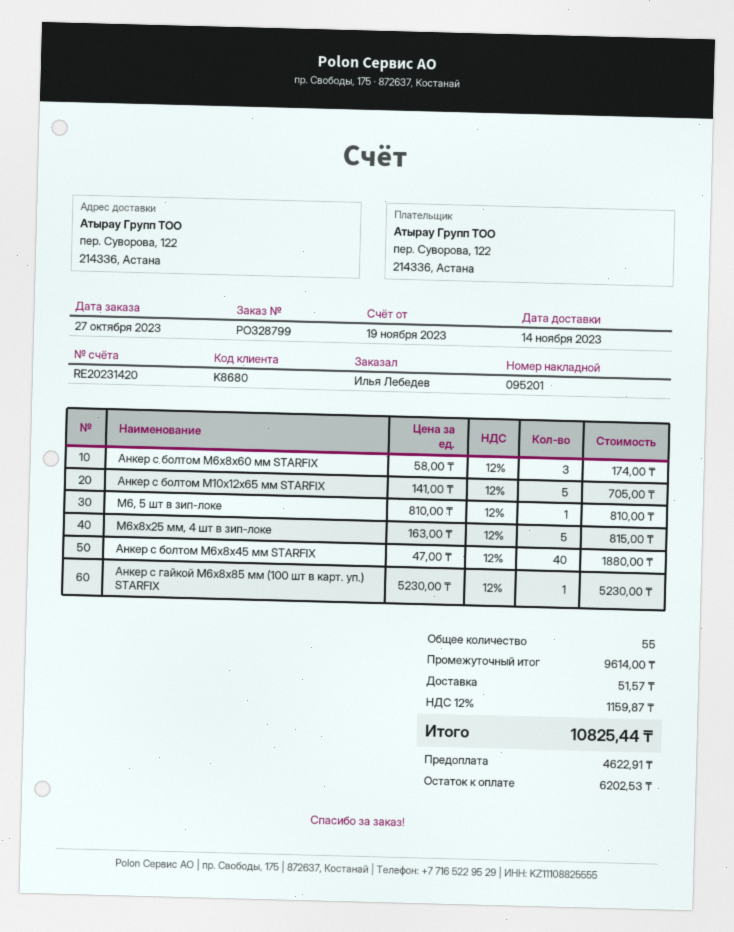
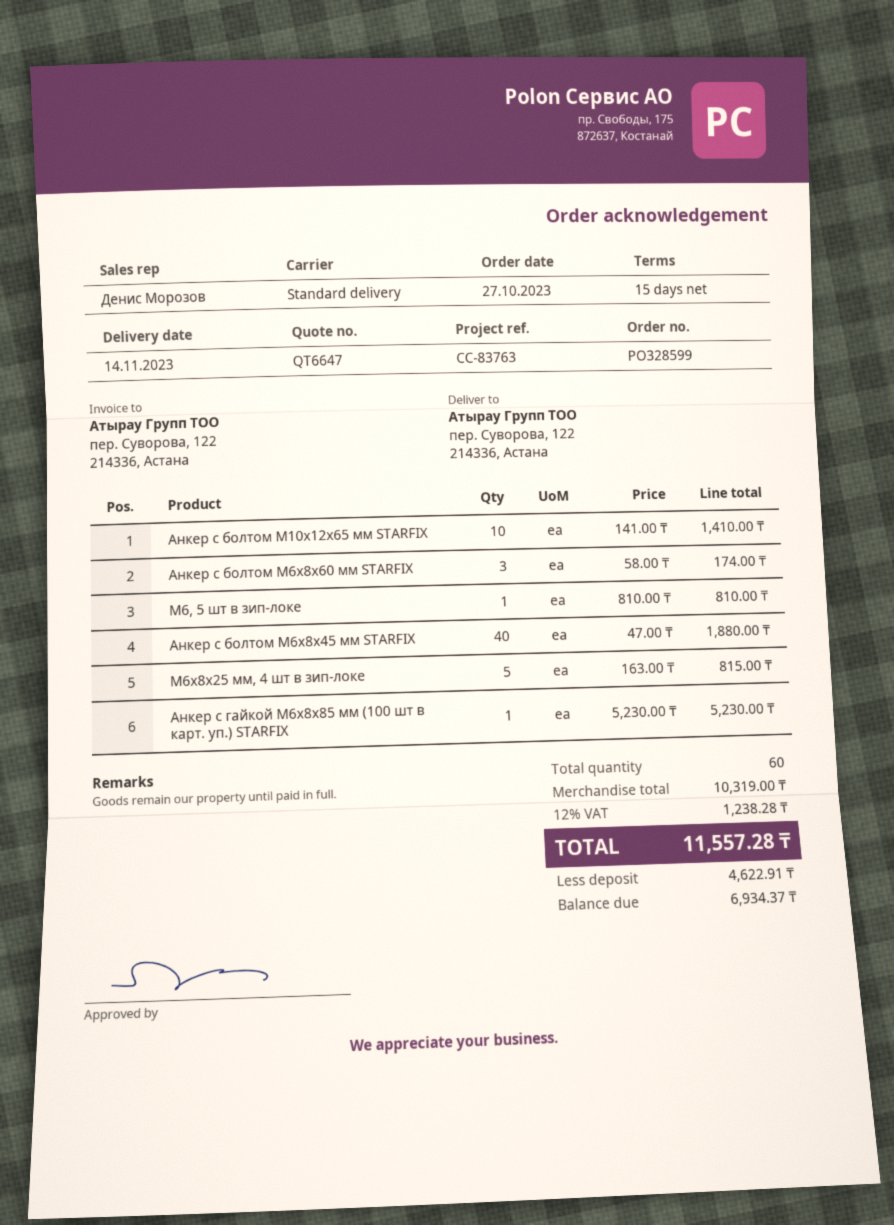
order number: PO328799 -> PO328599
Анкер с болтом М10х12х65 мм STARFIX: 5 x 141.00 = 705.00 -> 10 x 141.00 = 1410.00
total quantity: 55 -> 60
subtotal: 9614.00 -> 10319.00
shipping: 51.57 -> none
tax: 12% = 1159.87 -> 12% = 1238.28
total: 10825.44 -> 11557.28
balance: 6202.53 -> 6934.37

